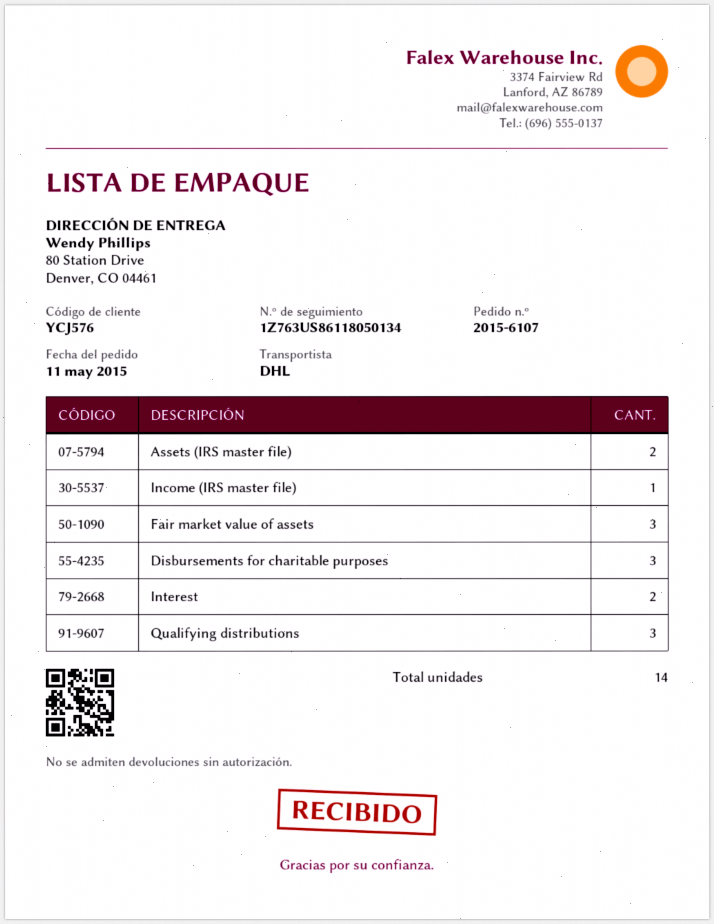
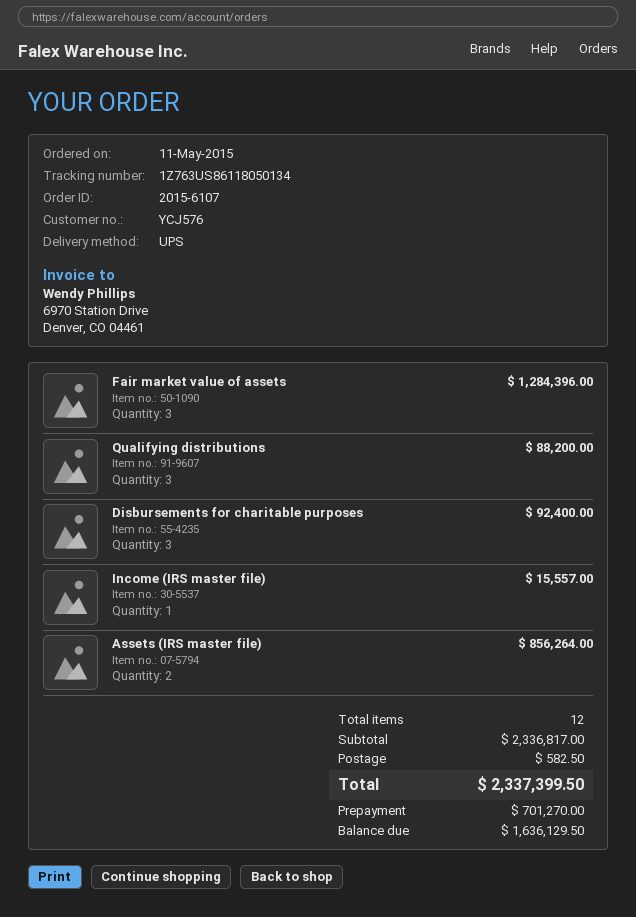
shipping method: DHL -> UPS
Interest: 2 -> none
total quantity: 14 -> 12

